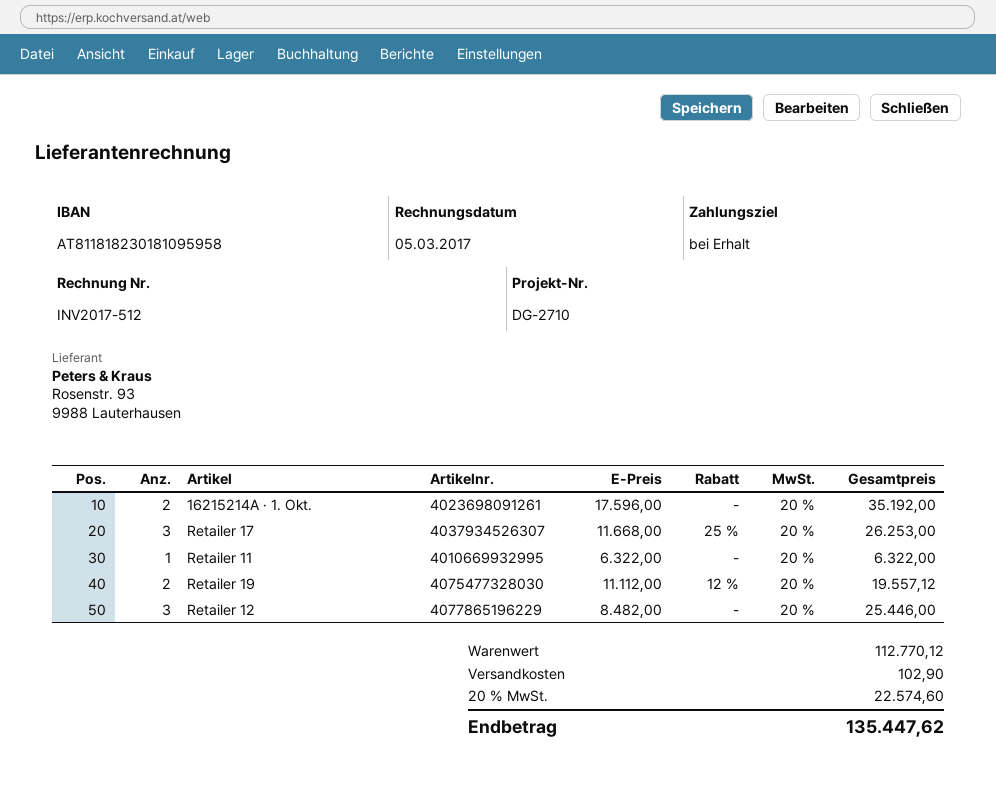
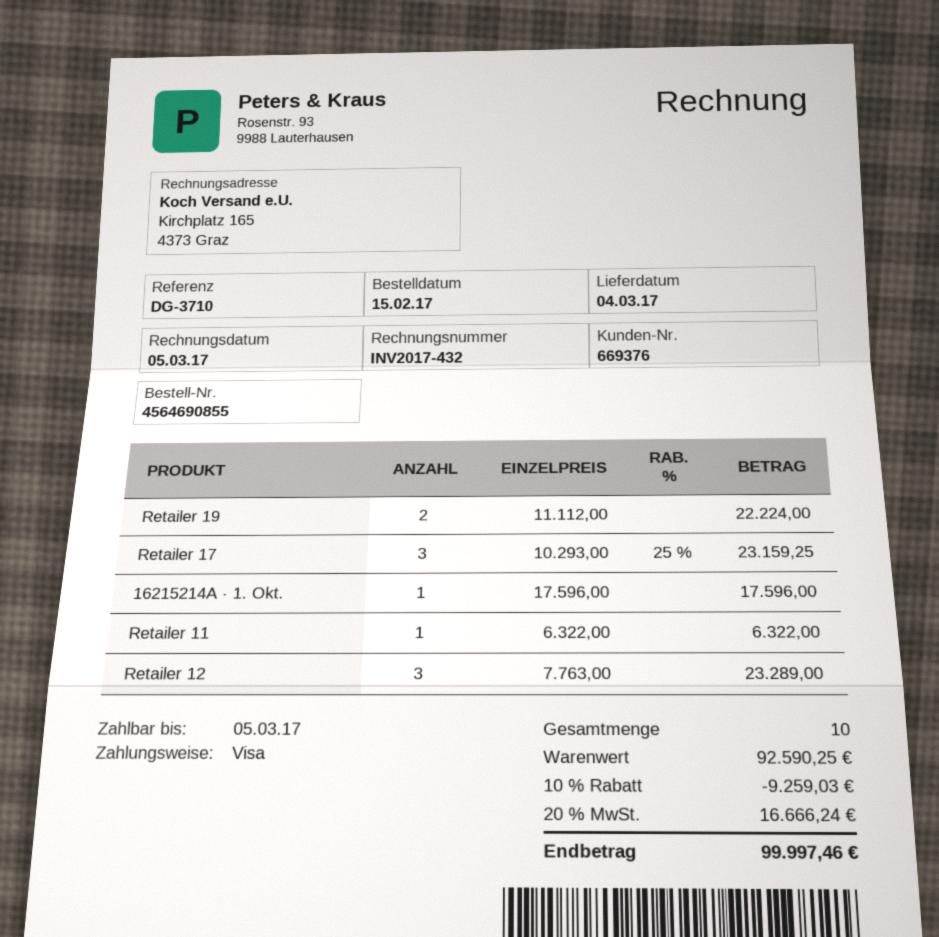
invoice number: INV2017-512 -> INV2017-432
reference: DG-2710 -> DG-3710
16215214A · 1. Okt.: 2 x 17596.00 = 35192.00 -> 1 x 17596.00 = 17596.00
Retailer 17: 3 x 11668.00 - 25% = 26253.00 -> 3 x 10293.00 - 25% = 23159.25
Retailer 19: 2 x 11112.00 - 12% = 19557.12 -> 2 x 11112.00 = 22224.00
Retailer 12: 3 x 8482.00 = 25446.00 -> 3 x 7763.00 = 23289.00
subtotal: 112770.12 -> 92590.25
discount: none -> 10% = 9259.03
shipping: 102.90 -> none
tax: 20% = 22574.60 -> 20% = 16666.24
total: 135447.62 -> 99997.46

